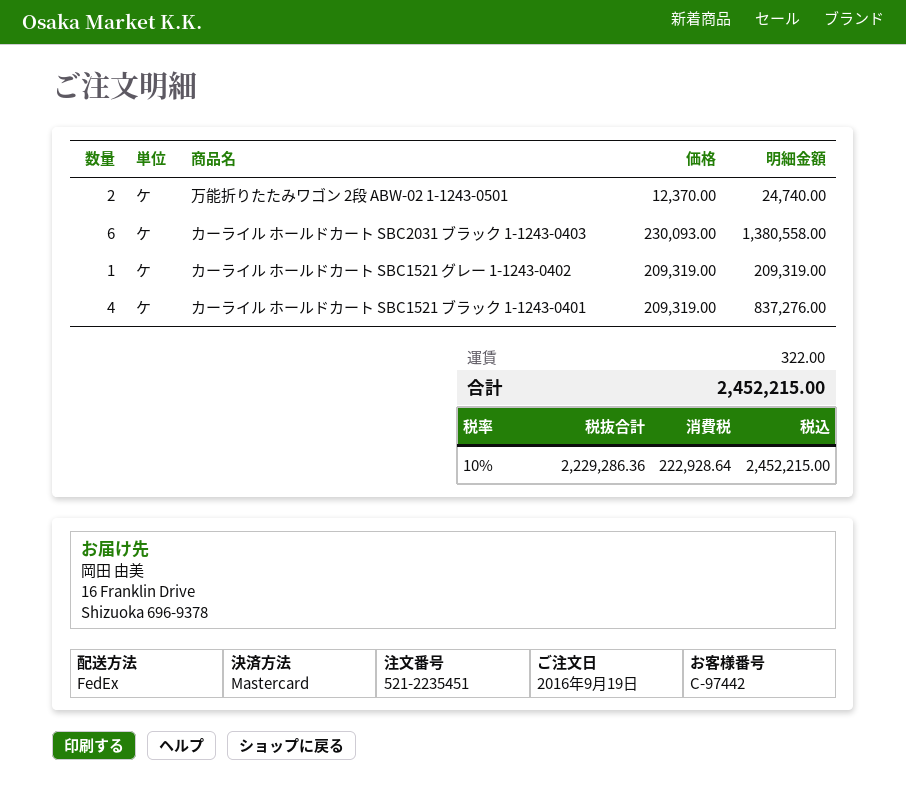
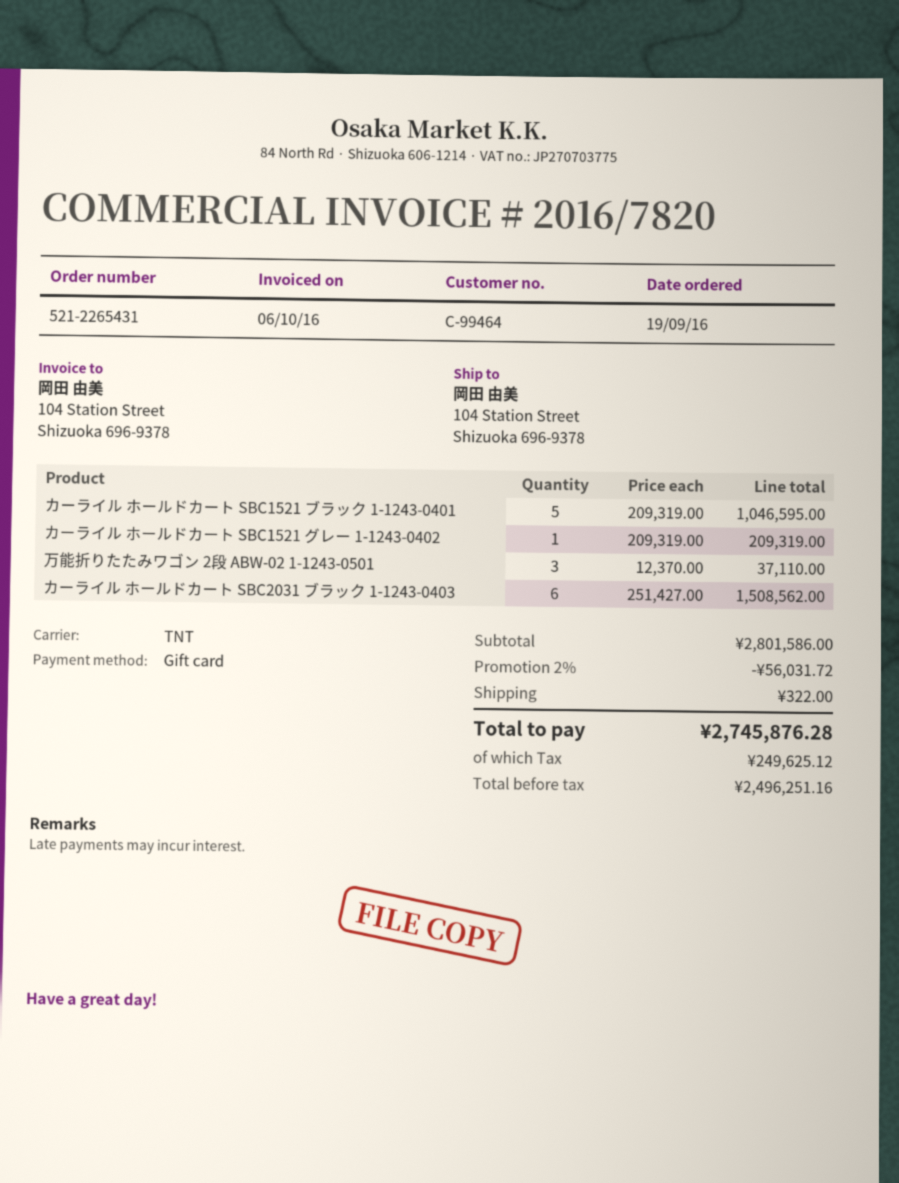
order number: 521-2235451 -> 521-2265431
customer number: C-97442 -> C-99464
payment method: Mastercard -> gift card
shipping method: FedEx -> TNT
ship to: 16 Franklin Drive, Shizuoka 696-9378 -> 104 Station Street, Shizuoka 696-9378
万能折りたたみワゴン 2段 ABW-02 1-1243-0501: 2 x 12370.00 = 24740.00 -> 3 x 12370.00 = 37110.00
カーライル ホールドカート SBC2031 ブラック 1-1243-0403: 6 x 230093.00 = 1380558.00 -> 6 x 251427.00 = 1508562.00
カーライル ホールドカート SBC1521 ブラック 1-1243-0401: 4 x 209319.00 = 837276.00 -> 5 x 209319.00 = 1046595.00
discount: none -> 2% = 56031.72
net: 2229286.36 -> 2496251.16
tax: 222928.64 -> 249625.12
total: 2452215.00 -> 2745876.28

